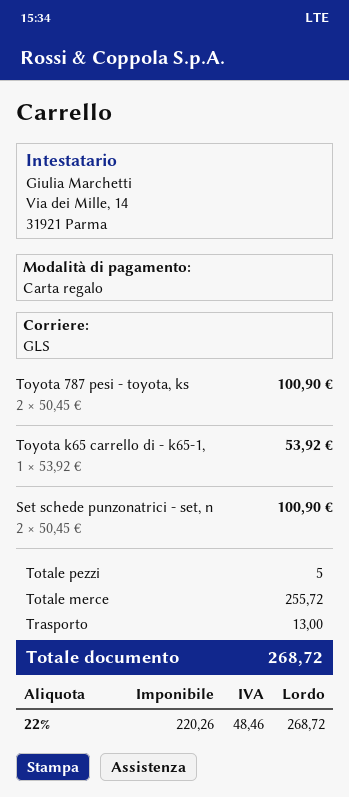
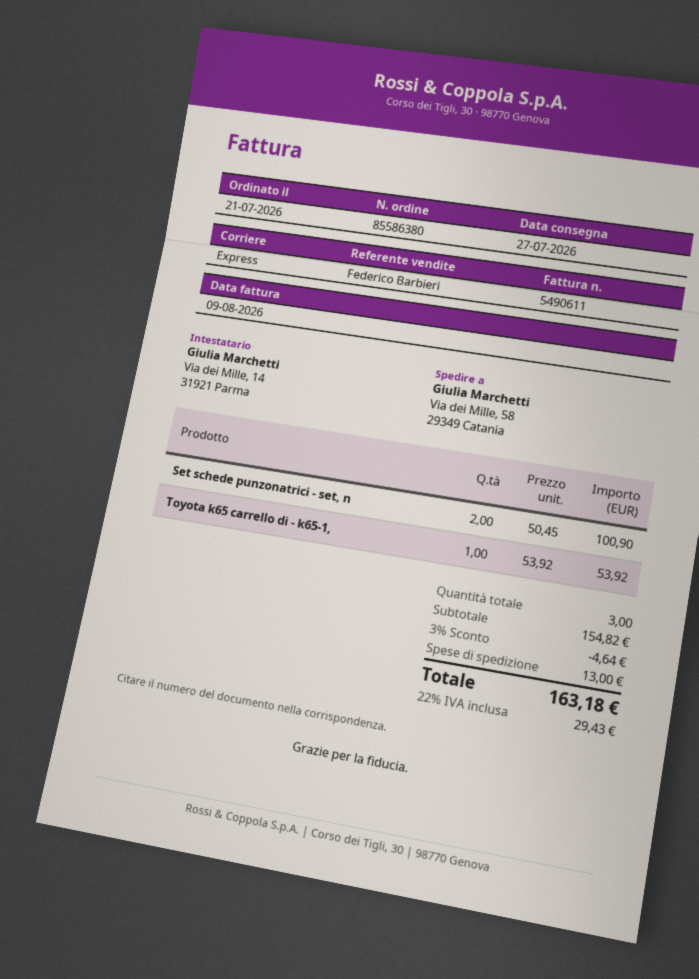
shipping method: GLS -> express
Toyota 787 pesi - toyota, ks: 2 x 50.45 = 100.90 -> none
total quantity: 5 -> 3
subtotal: 255.72 -> 154.82
discount: none -> 3% = 4.64
tax: 22% = 48.46 -> 22% = 29.43
total: 268.72 -> 163.18

